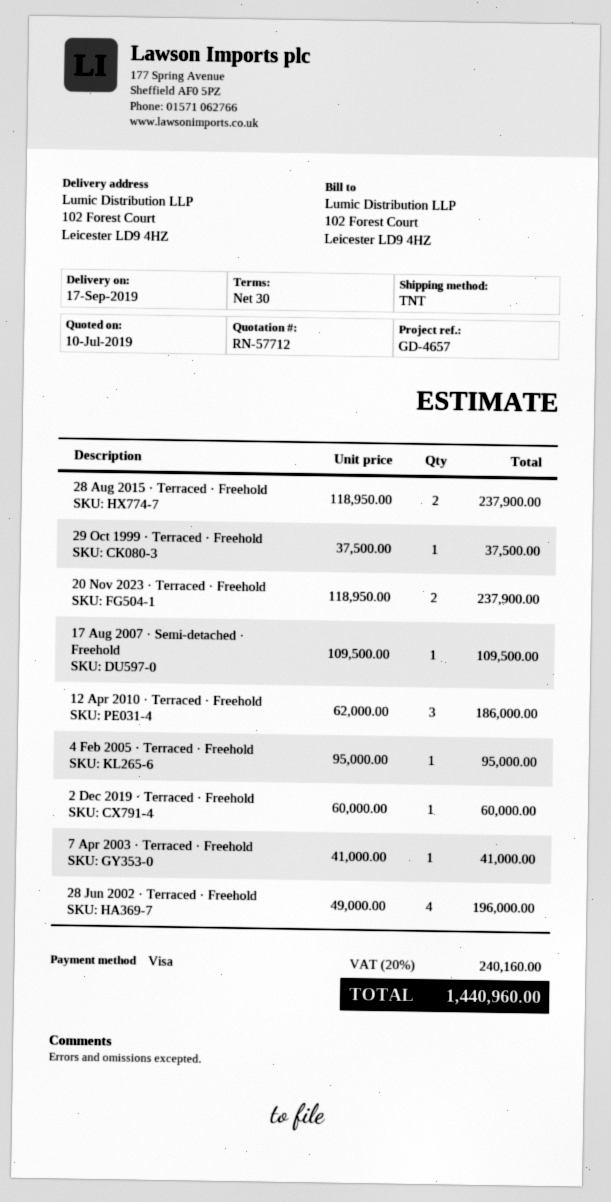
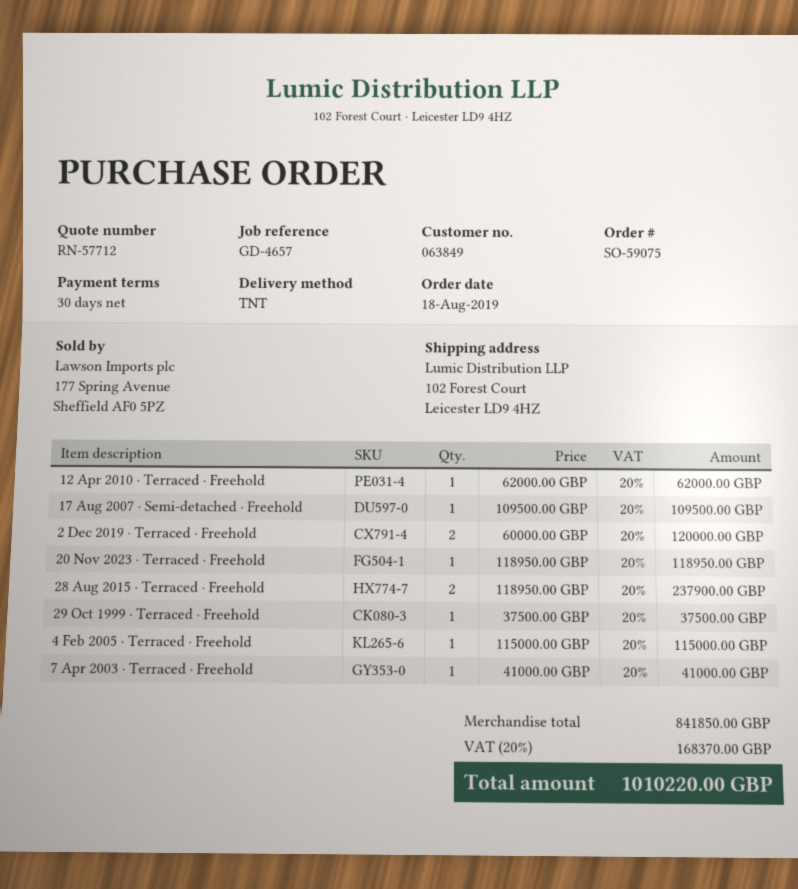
20 Nov 2023 · Terraced · Freehold: 2 x 118950.00 = 237900.00 -> 1 x 118950.00 = 118950.00
12 Apr 2010 · Terraced · Freehold: 3 x 62000.00 = 186000.00 -> 1 x 62000.00 = 62000.00
4 Feb 2005 · Terraced · Freehold: 1 x 95000.00 = 95000.00 -> 1 x 115000.00 = 115000.00
2 Dec 2019 · Terraced · Freehold: 1 x 60000.00 = 60000.00 -> 2 x 60000.00 = 120000.00
28 Jun 2002 · Terraced · Freehold: 4 x 49000.00 = 196000.00 -> none
tax: 20% = 240160.00 -> 20% = 168370.00
total: 1440960.00 -> 1010220.00

